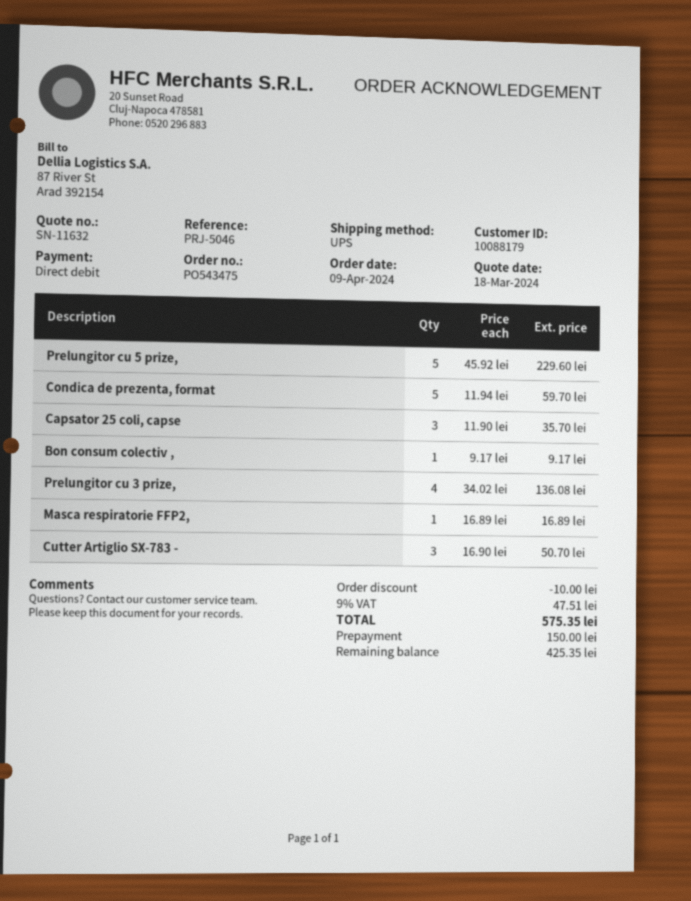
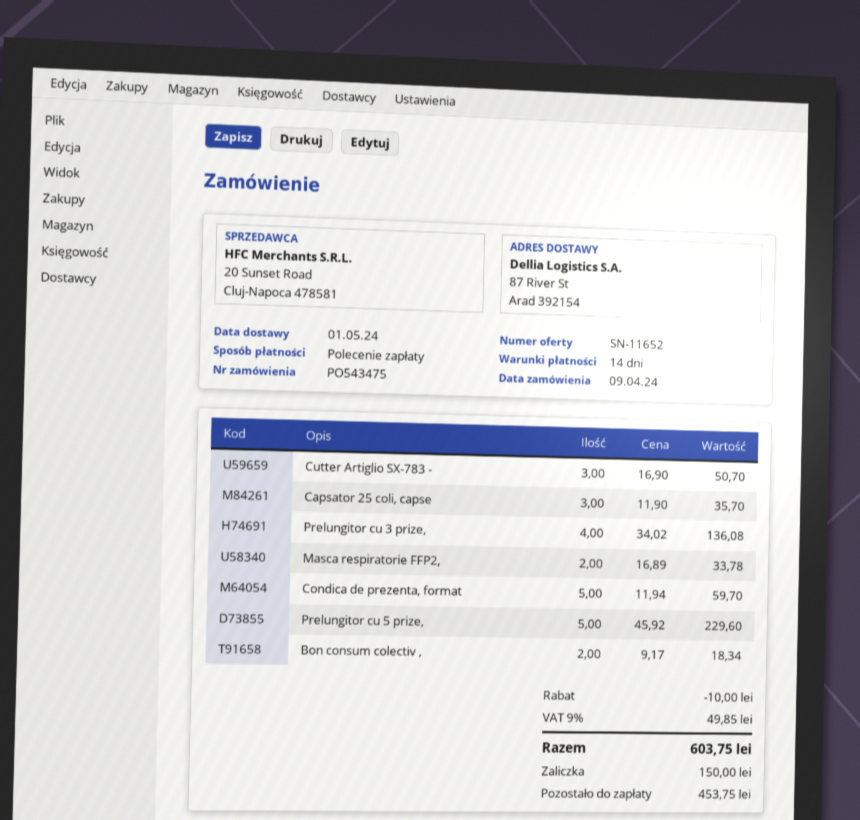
quote number: SN-11632 -> SN-11652
Bon consum colectiv ,: 1 x 9.17 = 9.17 -> 2 x 9.17 = 18.34
Masca respiratorie FFP2,: 1 x 16.89 = 16.89 -> 2 x 16.89 = 33.78
tax: 9% = 47.51 -> 9% = 49.85
total: 575.35 -> 603.75
balance: 425.35 -> 453.75

